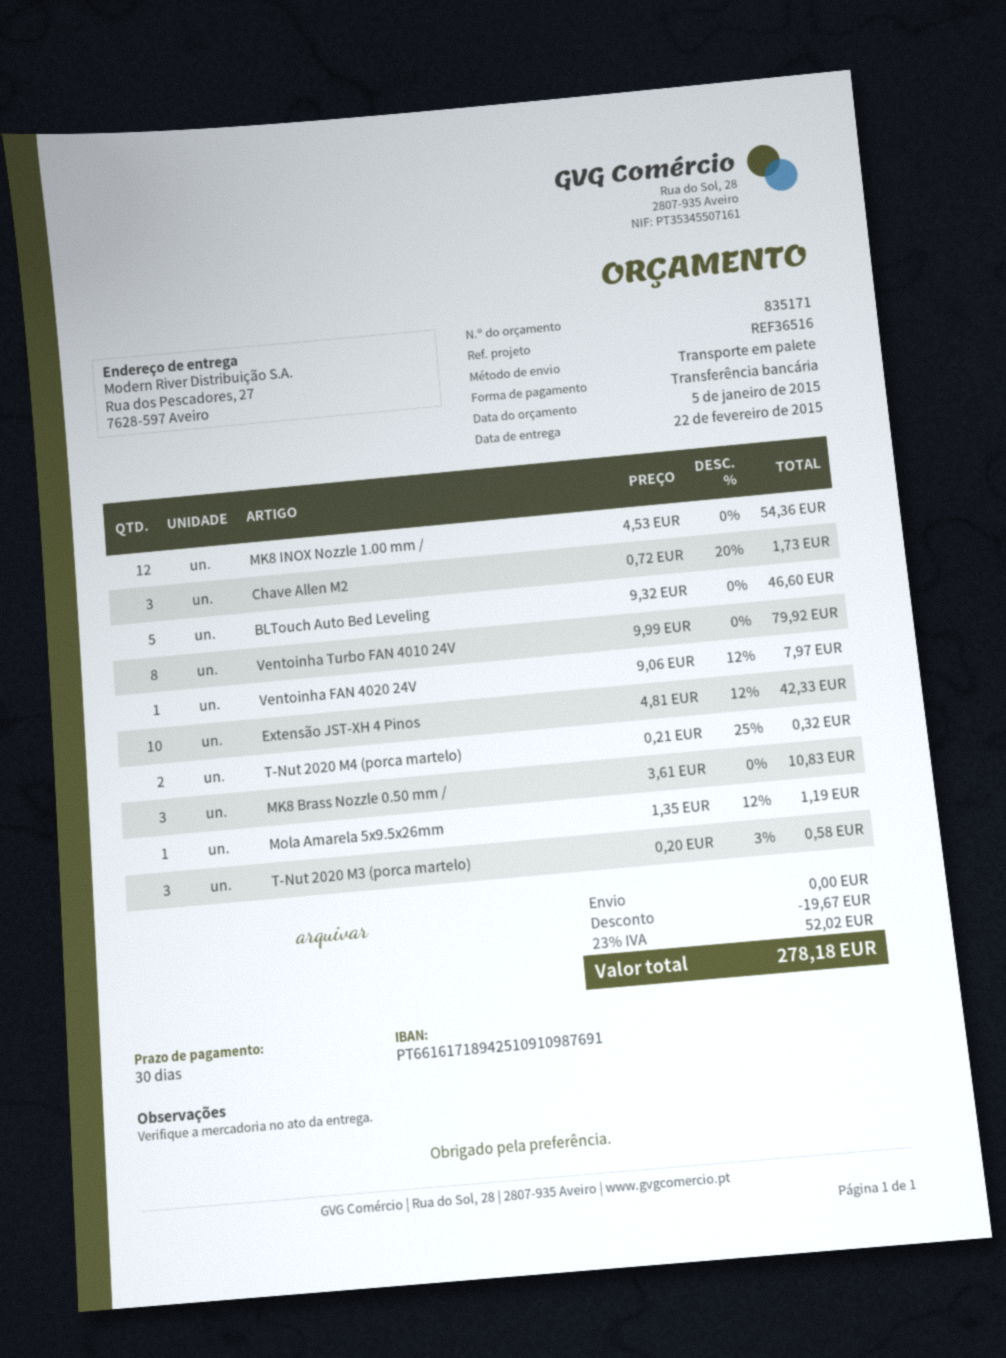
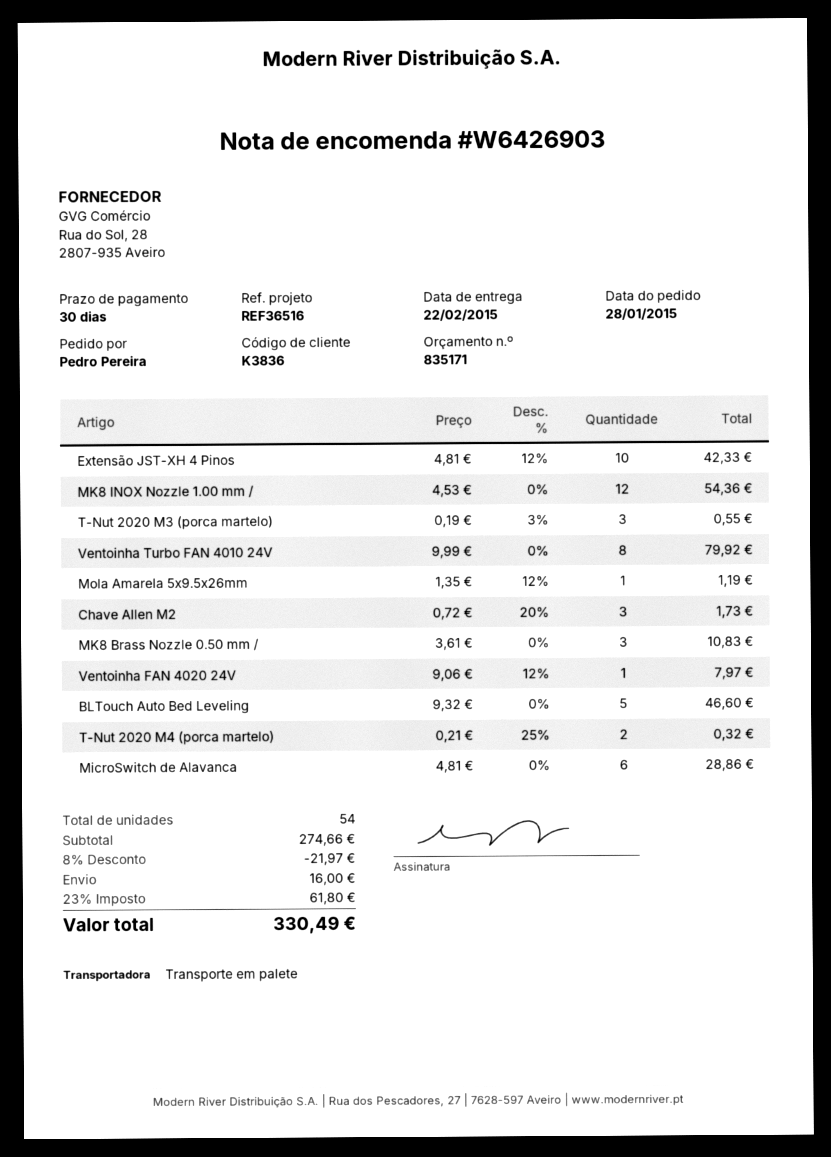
T-Nut 2020 M3 (porca martelo): 3 x 0.20 - 3% = 0.58 -> 3 x 0.19 - 3% = 0.55
MicroSwitch de Alavanca: none -> 6 x 4.81 = 28.86
discount: 19.67 -> 21.97
shipping: 0.00 -> 16.00
tax: 23% = 52.02 -> 23% = 61.80
total: 278.18 -> 330.49

